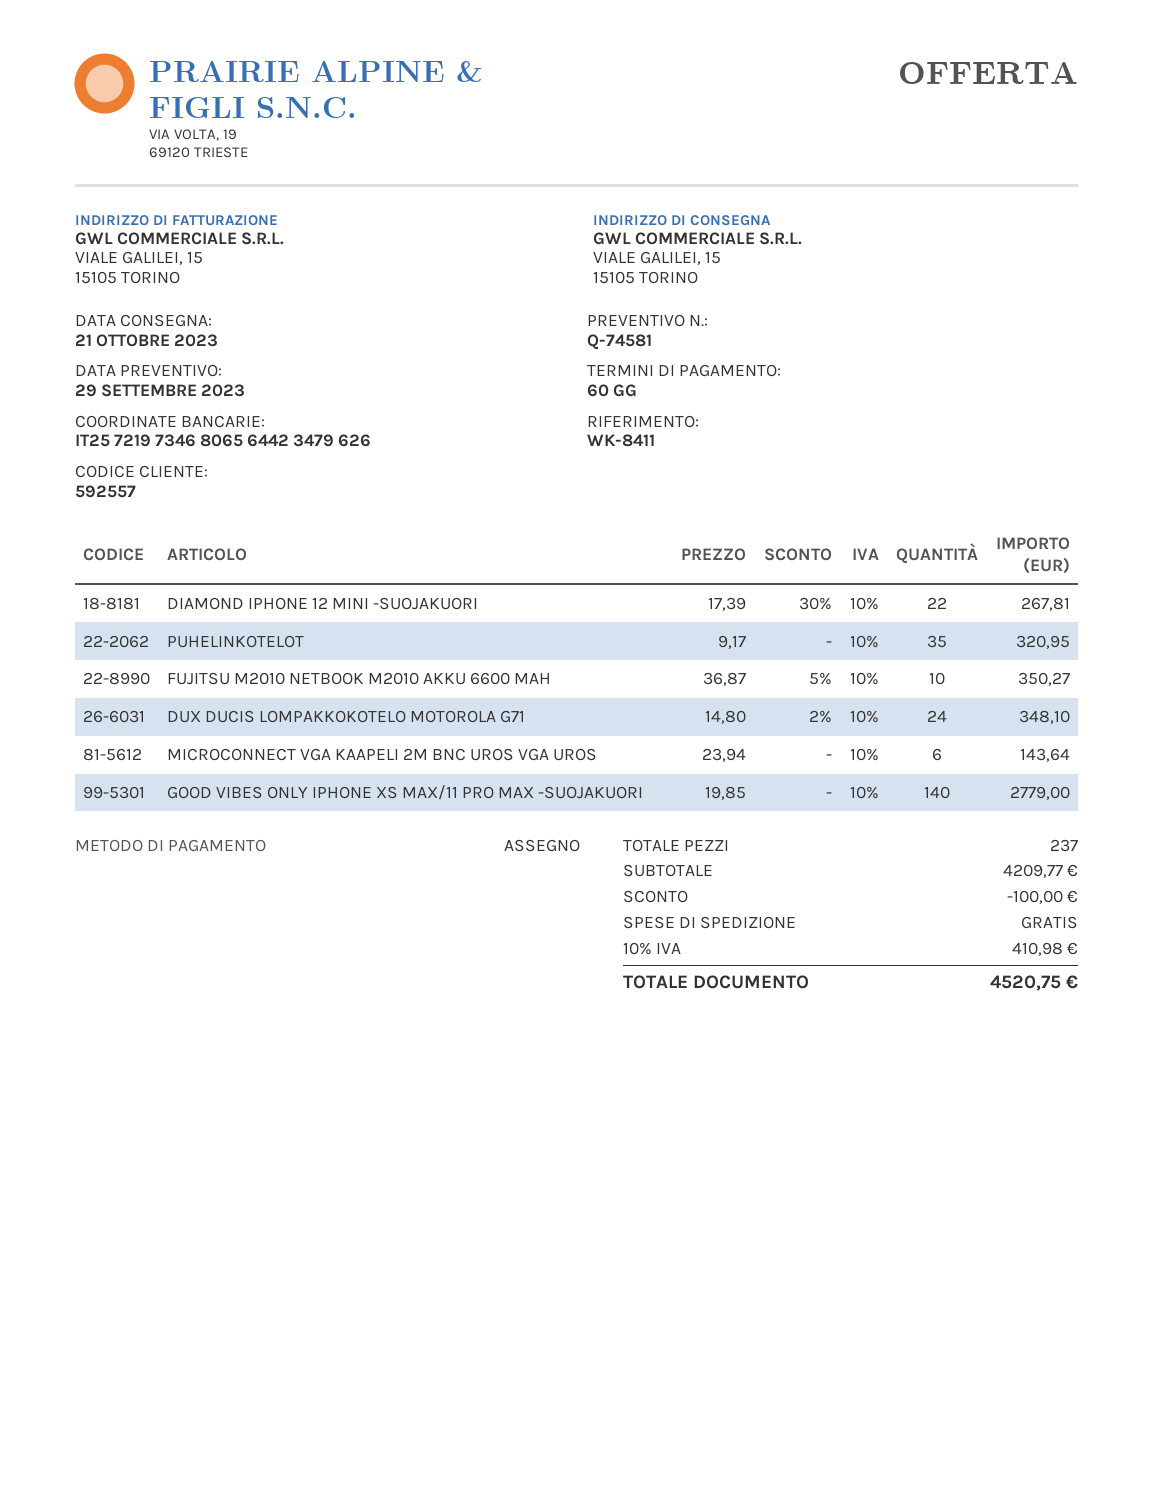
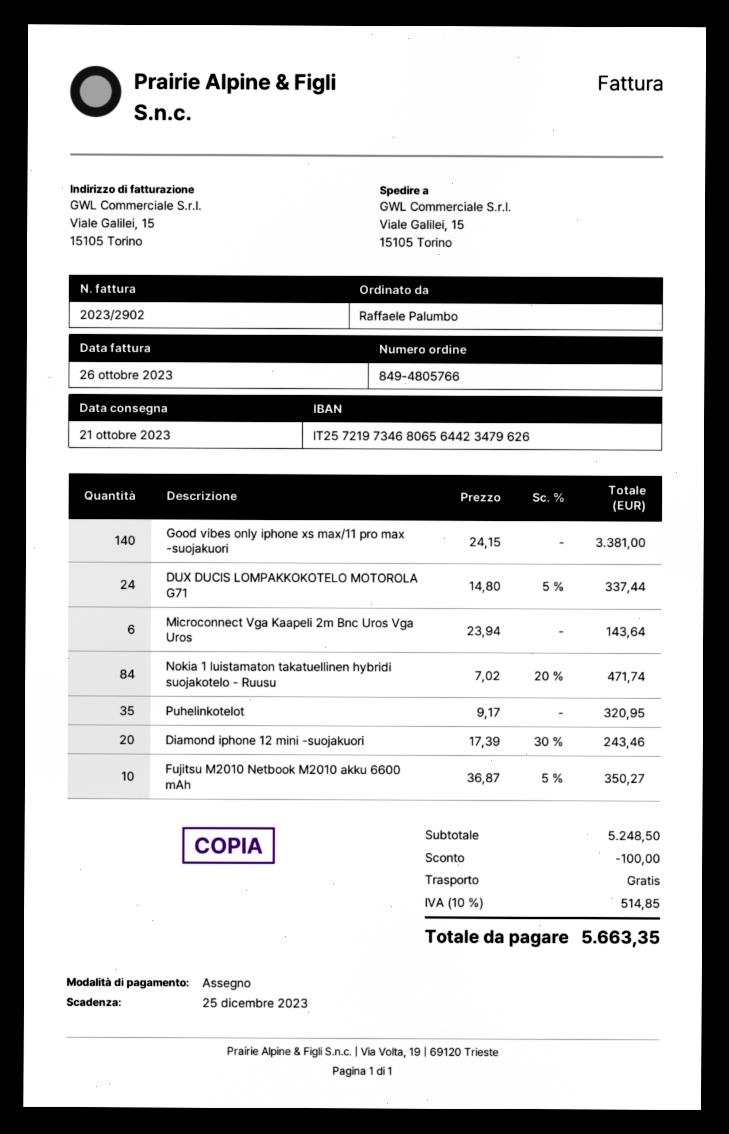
DIAMOND IPHONE 12 MINI -SUOJAKUORI: 22 x 17.39 - 30% = 267.81 -> 20 x 17.39 - 30% = 243.46
DUX DUCIS LOMPAKKOKOTELO MOTOROLA G71: 24 x 14.80 - 2% = 348.10 -> 24 x 14.80 - 5% = 337.44
GOOD VIBES ONLY IPHONE XS MAX/11 PRO MAX -SUOJAKUORI: 140 x 19.85 = 2779.00 -> 140 x 24.15 = 3381.00
Nokia 1 luistamaton takatuellinen hybridi suojakotelo - Ruusu: none -> 84 x 7.02 - 20% = 471.74
subtotal: 4209.77 -> 5248.50
tax: 10% = 410.98 -> 10% = 514.85
total: 4520.75 -> 5663.35

